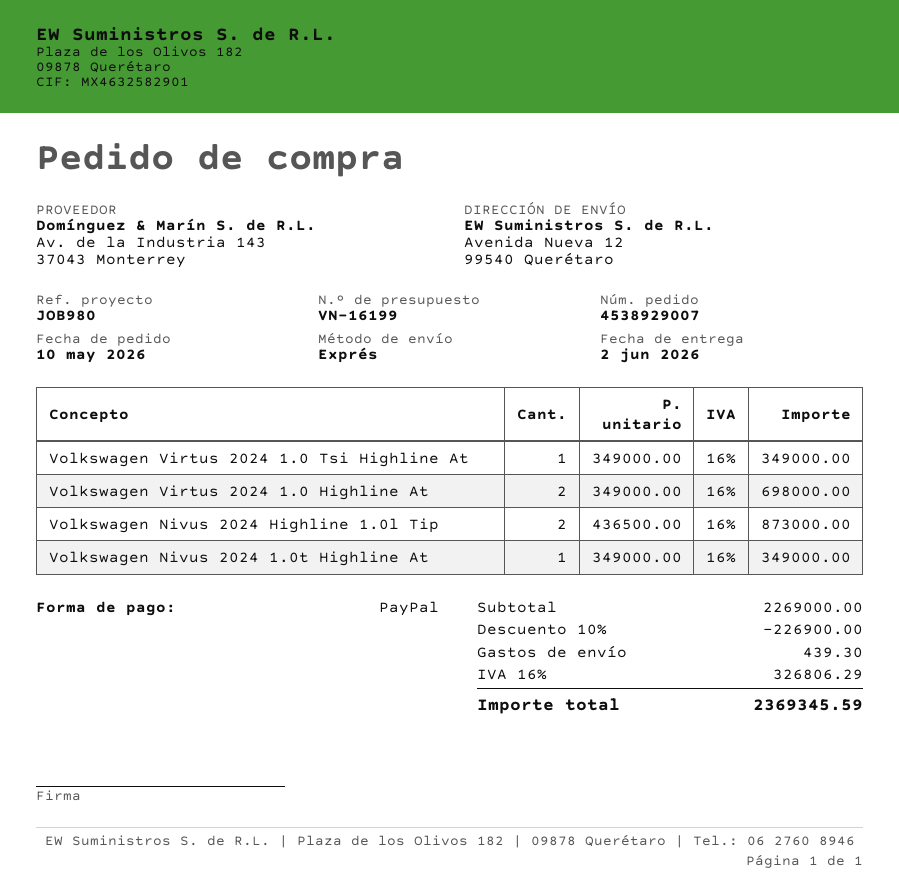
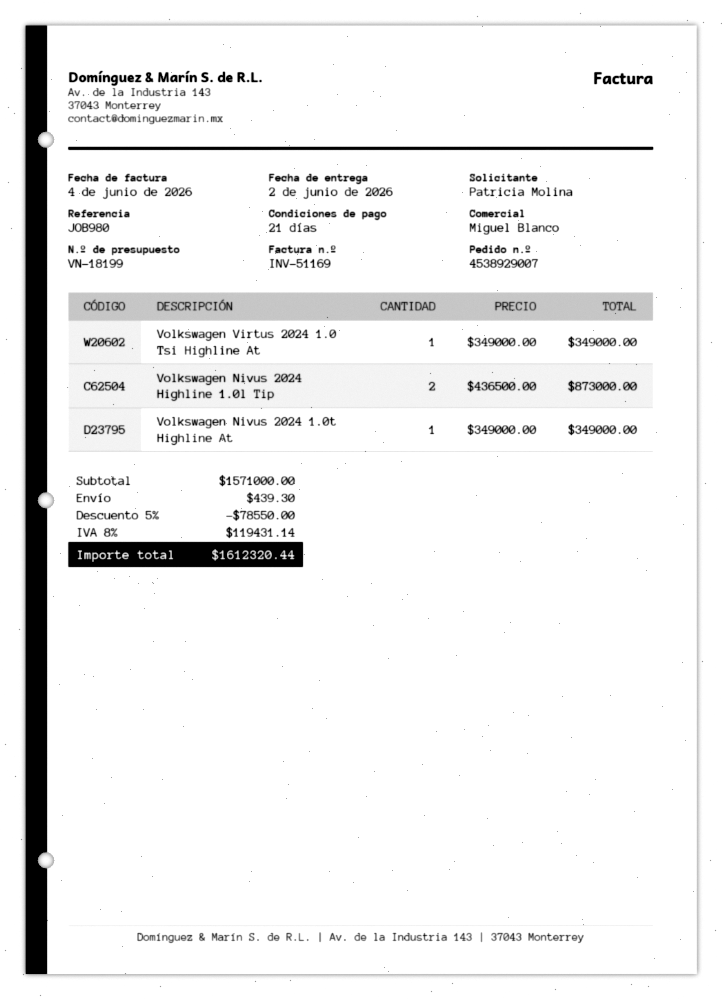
quote number: VN-16199 -> VN-18199
Volkswagen Virtus 2024 1.0 Highline At: 2 x 349000.00 = 698000.00 -> none
subtotal: 2269000.00 -> 1571000.00
discount: 10% = 226900.00 -> 5% = 78550.00
tax: 16% = 326806.29 -> 8% = 119431.14
total: 2369345.59 -> 1612320.44

